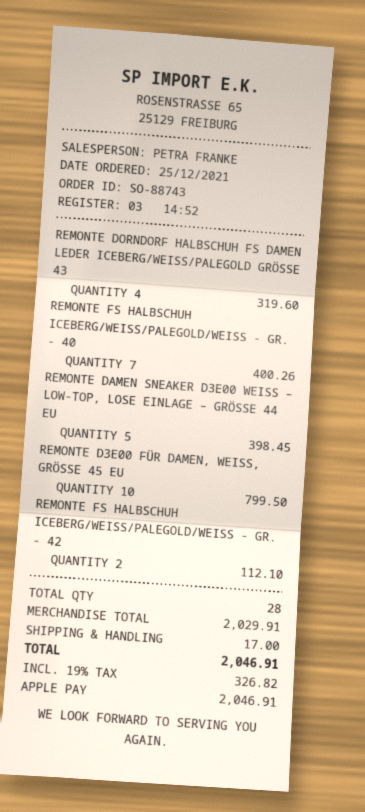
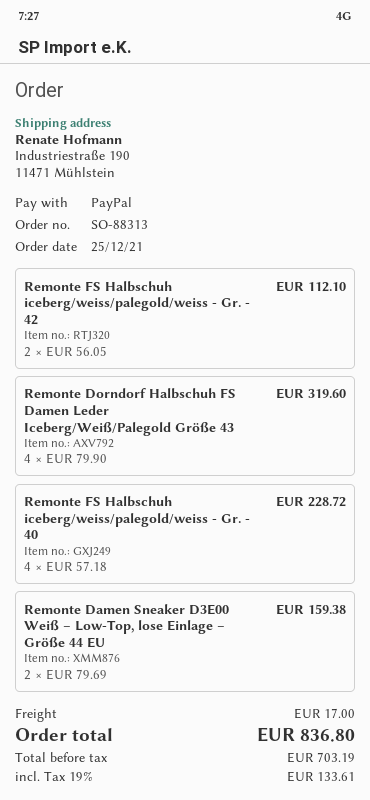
order number: SO-88743 -> SO-88313
payment method: Apple Pay -> PayPal
REMONTE FS HALBSCHUH ICEBERG/WEISS/PALEGOLD/WEISS - GR. - 40: 7 for 400.26 -> 4 for 228.72
REMONTE DAMEN SNEAKER D3E00 WEISS – LOW-TOP, LOSE EINLAGE – GRÖSSE 44 EU: 5 for 398.45 -> 2 for 159.38
REMONTE D3E00 FÜR DAMEN, WEISS, GRÖSSE 45 EU: 10 for 799.50 -> none
tax: 19% = 326.82 -> 19% = 133.61
total: 2046.91 -> 836.80

